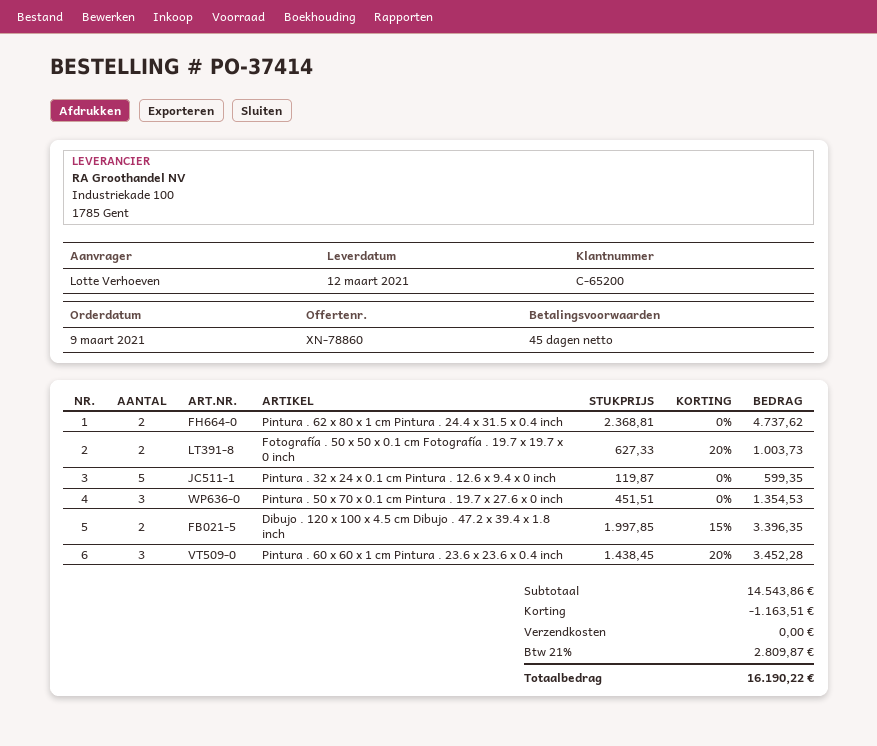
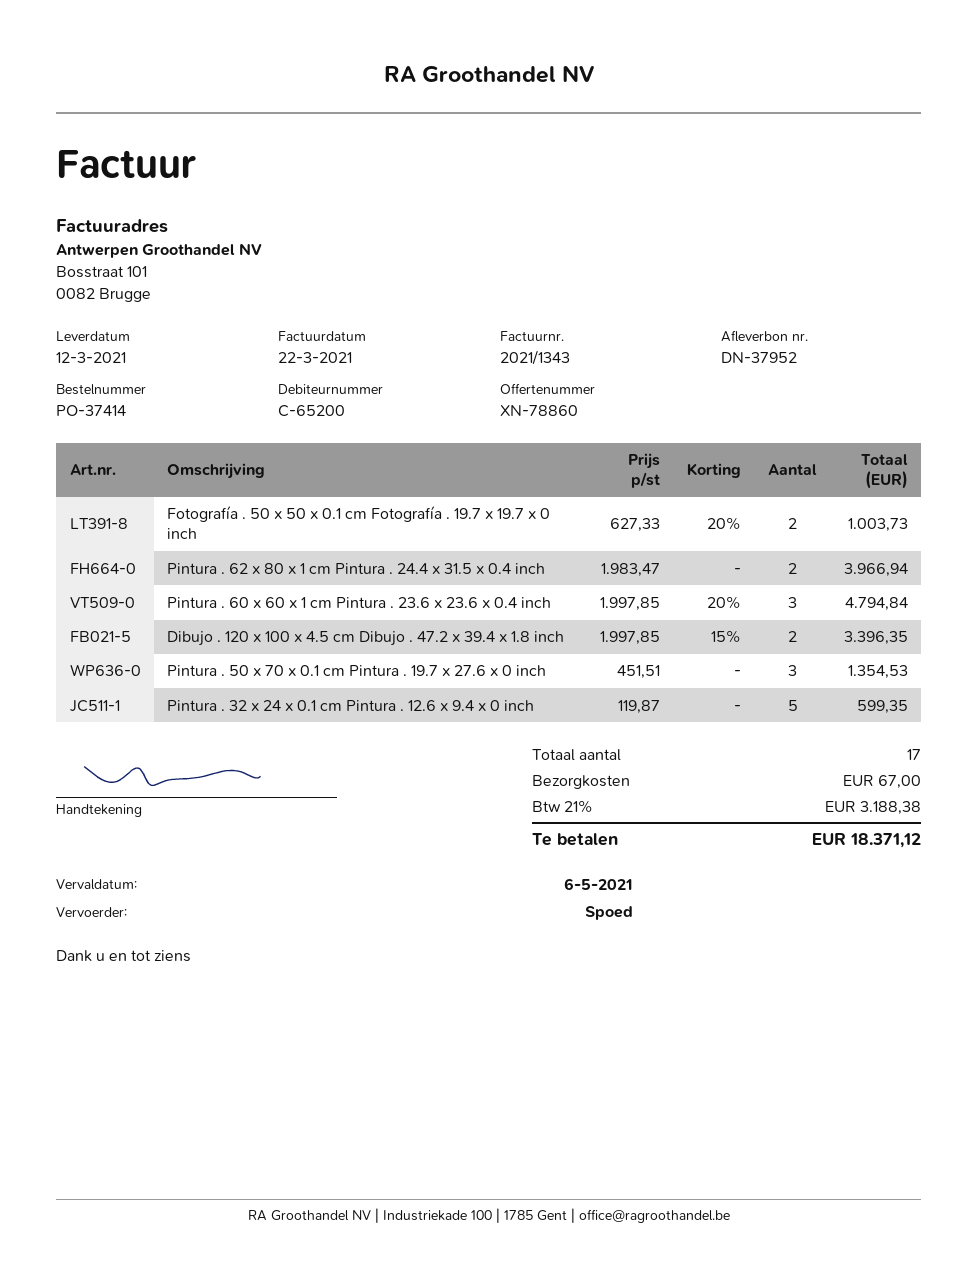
Pintura . 62 x 80 x 1 cm Pintura . 24.4 x 31.5 x 0.4 inch: 2 x 2368.81 = 4737.62 -> 2 x 1983.47 = 3966.94
Pintura . 60 x 60 x 1 cm Pintura . 23.6 x 23.6 x 0.4 inch: 3 x 1438.45 - 20% = 3452.28 -> 3 x 1997.85 - 20% = 4794.84
discount: 1163.51 -> none
shipping: 0.00 -> 67.00
tax: 21% = 2809.87 -> 21% = 3188.38
total: 16190.22 -> 18371.12

